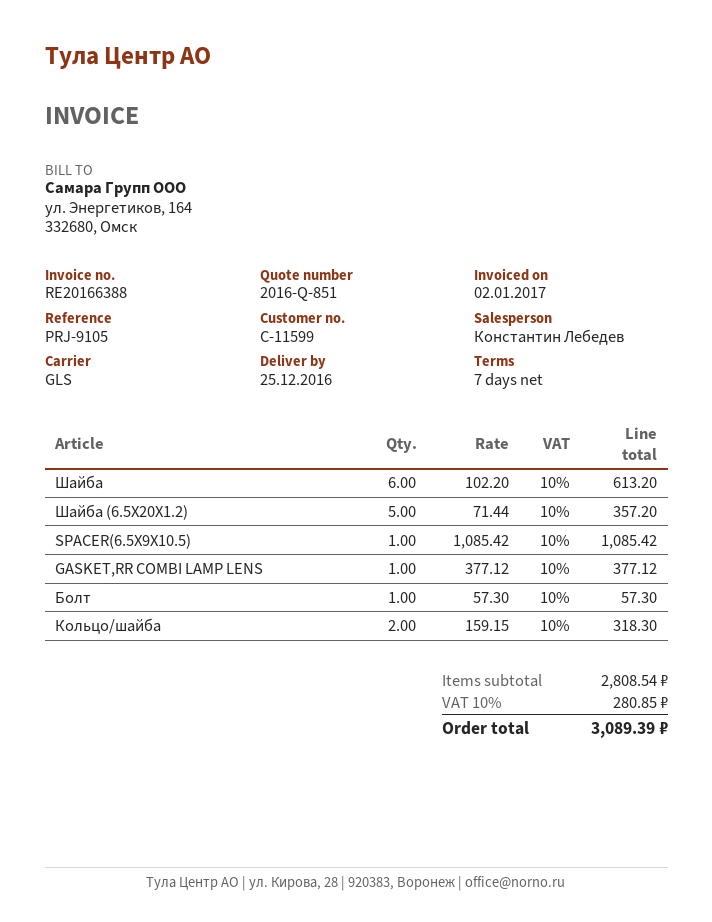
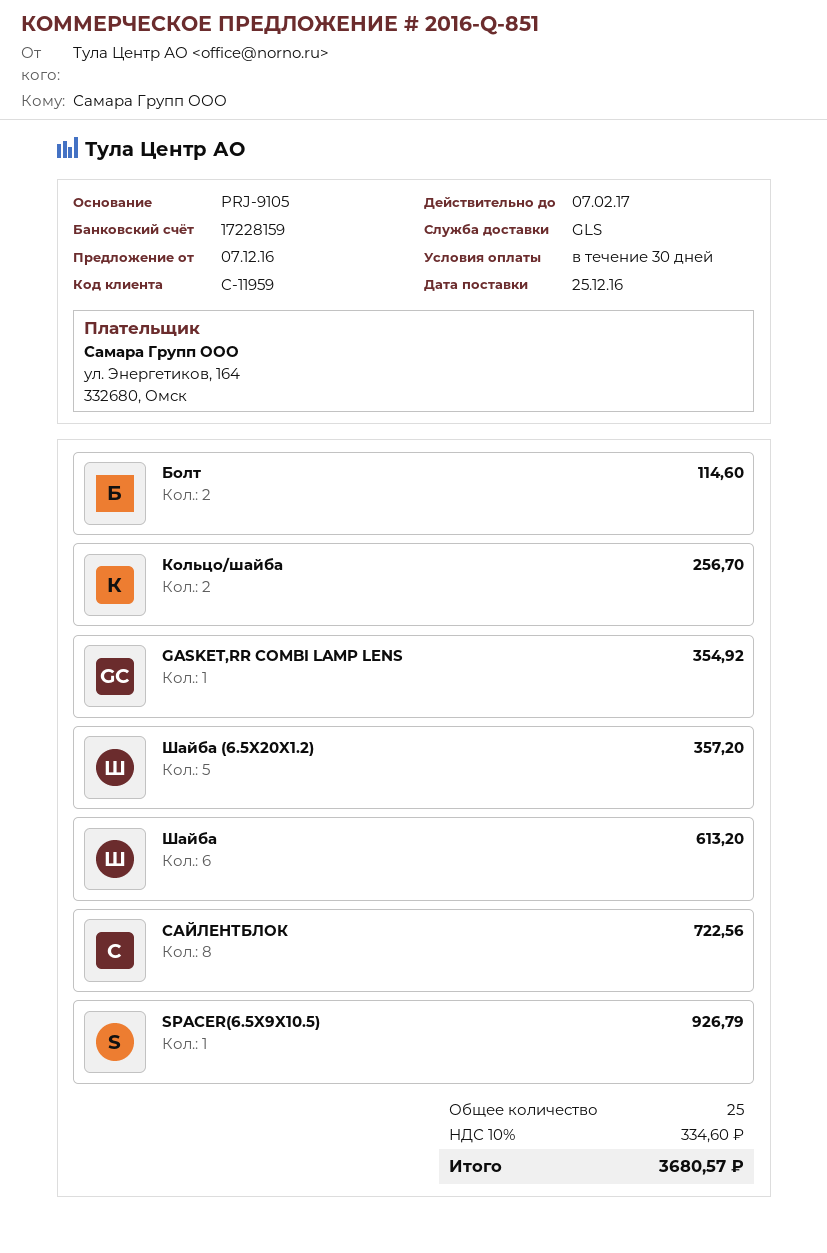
payment terms: 7 days -> 30 days
customer number: C-11599 -> C-11959
SPACER(6.5X9X10.5): 1 for 1085.42 -> 1 for 926.79
GASKET,RR COMBI LAMP LENS: 1 for 377.12 -> 1 for 354.92
Болт: 1 for 57.30 -> 2 for 114.60
Кольцо/шайба: 2 for 318.30 -> 2 for 256.70
САЙЛЕНТБЛОК: none -> 8 for 722.56
tax: 10% = 280.85 -> 10% = 334.60
total: 3089.39 -> 3680.57

